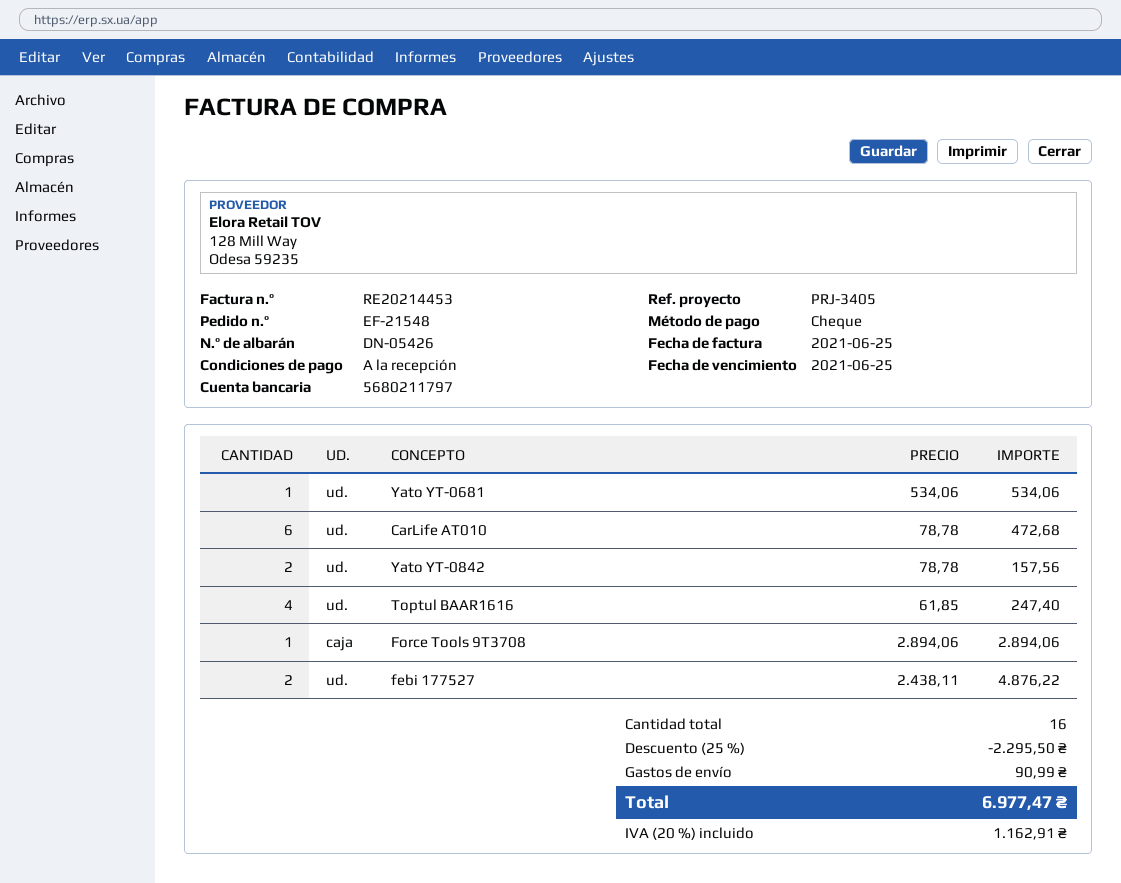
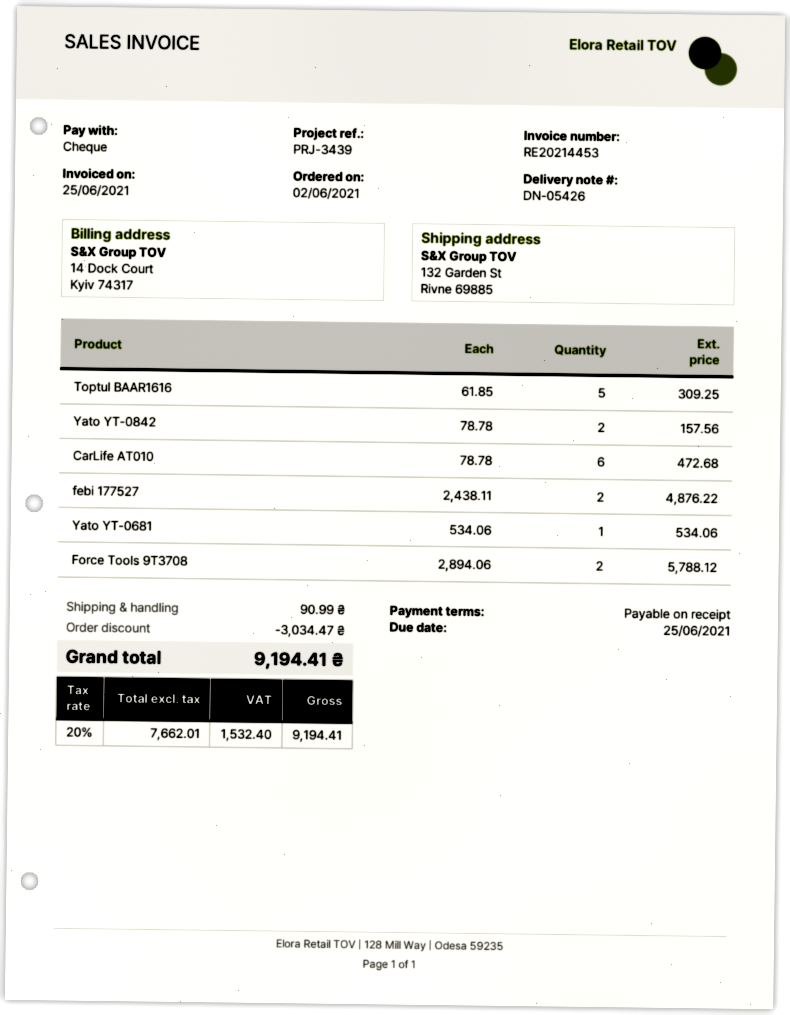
reference: PRJ-3405 -> PRJ-3439
Toptul BAAR1616: 4 x 61.85 = 247.40 -> 5 x 61.85 = 309.25
Force Tools 9T3708: 1 x 2894.06 = 2894.06 -> 2 x 2894.06 = 5788.12
discount: 2295.50 -> 3034.47
tax: 20% = 1162.91 -> 20% = 1532.40
total: 6977.47 -> 9194.41

